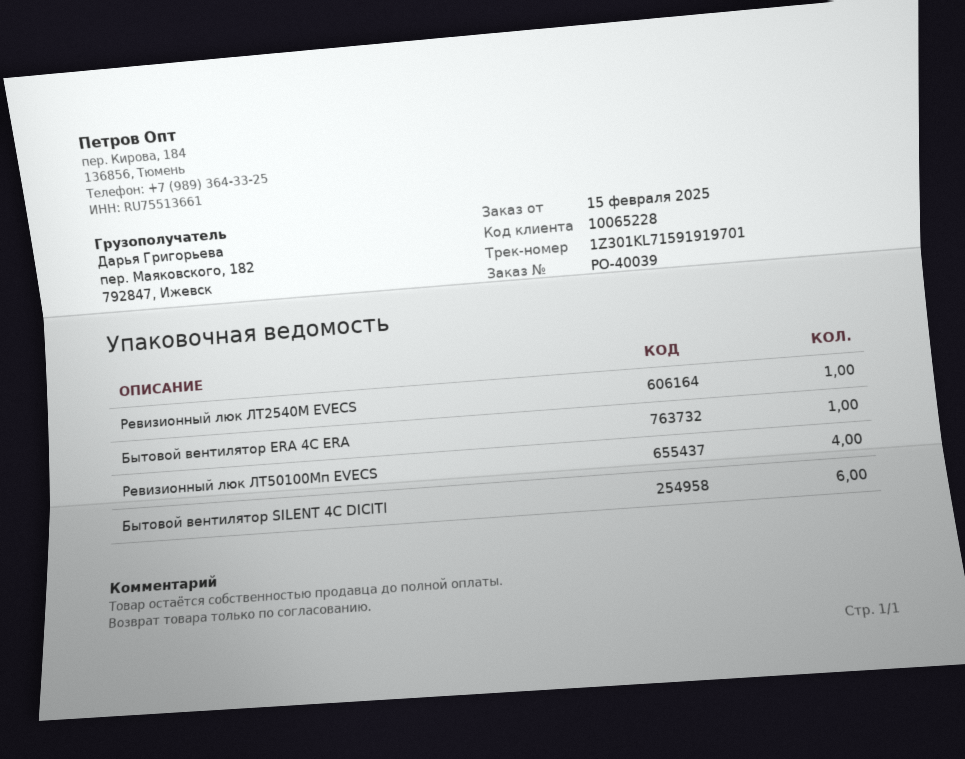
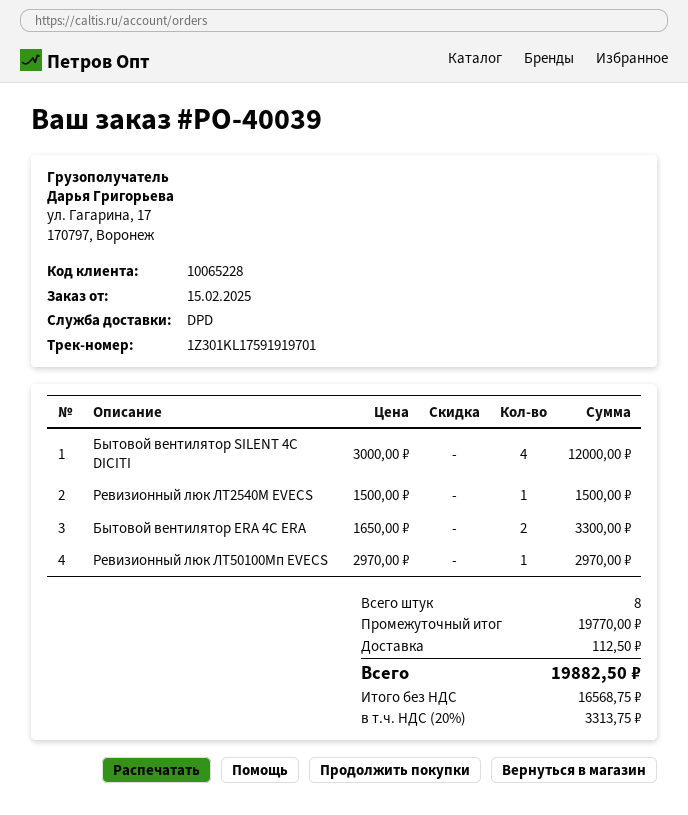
tracking number: 1Z301KL71591919701 -> 1Z301KL17591919701
ship to: пер. Маяковского, 182, 792847, Ижевск -> ул. Гагарина, 17, 170797, Воронеж
Бытовой вентилятор ERA 4C ERA: 1 -> 2
Ревизионный люк ЛТ50100Мп EVECS: 4 -> 1
Бытовой вентилятор SILENT 4C DICITI: 6 -> 4

